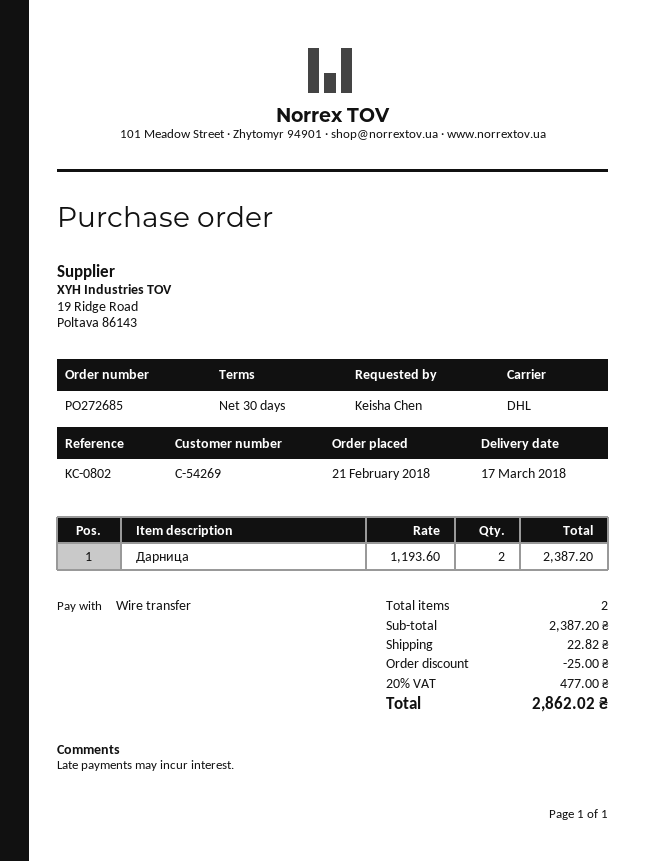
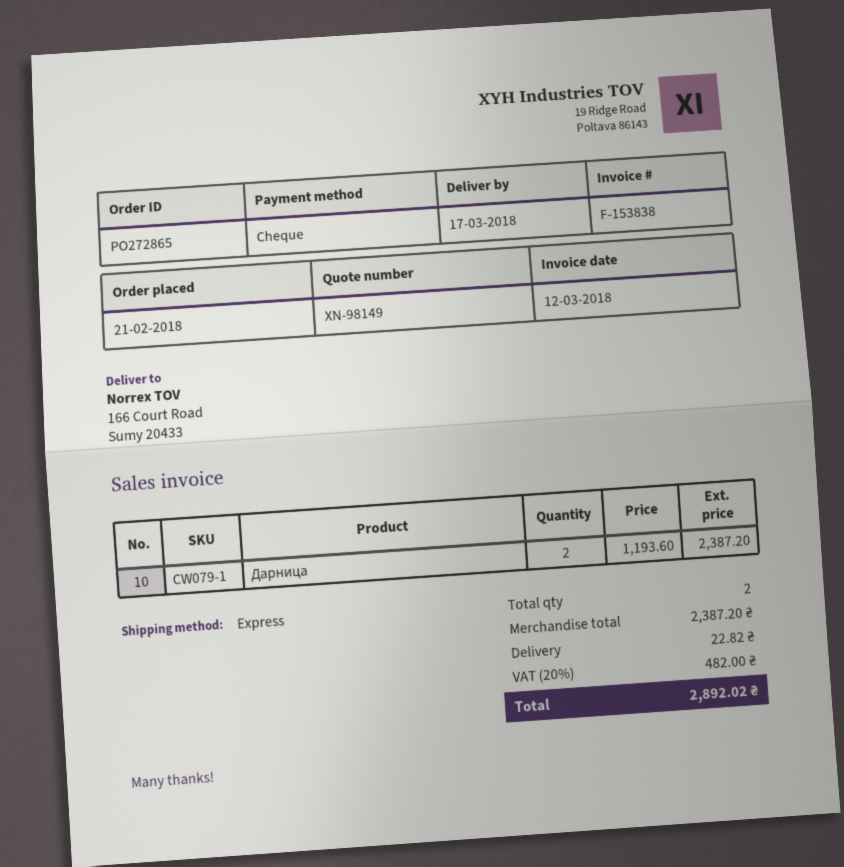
order number: PO272685 -> PO272865
payment method: bank transfer -> cheque
shipping method: DHL -> express
discount: 25.00 -> none
tax: 20% = 477.00 -> 20% = 482.00
total: 2862.02 -> 2892.02

